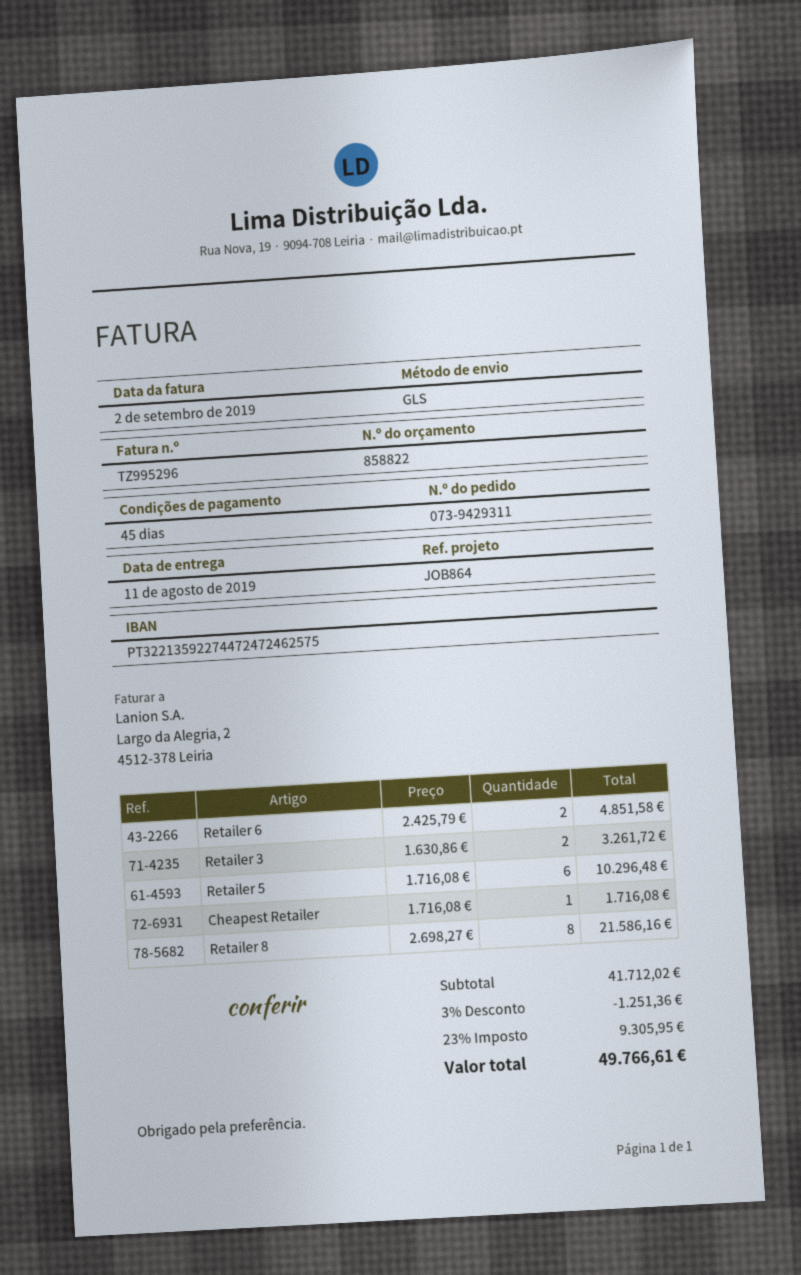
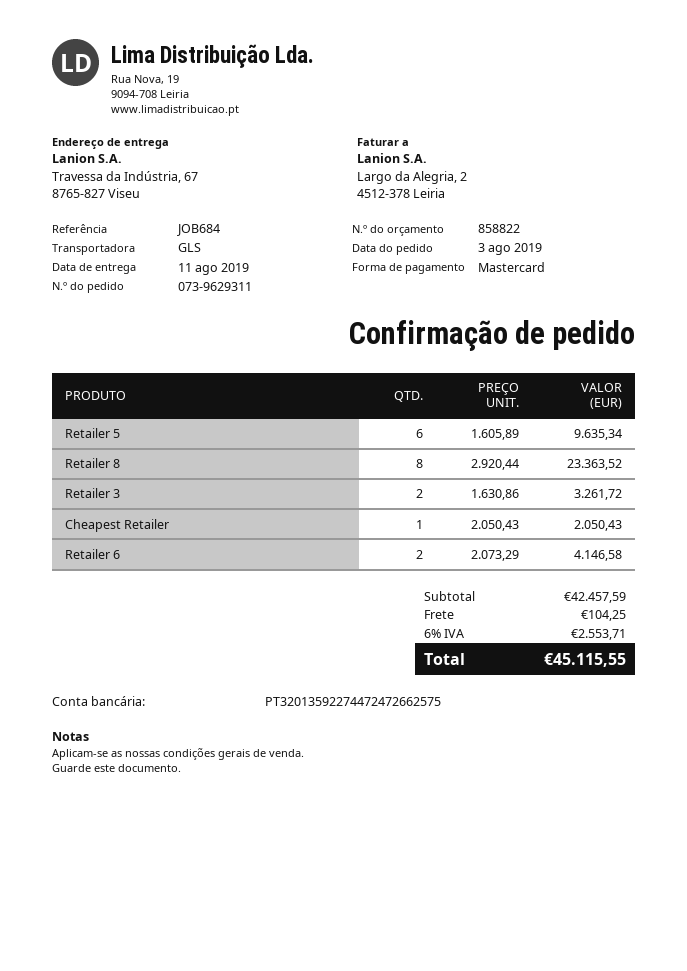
order number: 073-9429311 -> 073-9629311
reference: JOB864 -> JOB684
bank account: PT32213592274472472462575 -> PT32013592274472472662575
Retailer 6: 2 x 2425.79 = 4851.58 -> 2 x 2073.29 = 4146.58
Retailer 5: 6 x 1716.08 = 10296.48 -> 6 x 1605.89 = 9635.34
Cheapest Retailer: 1 x 1716.08 = 1716.08 -> 1 x 2050.43 = 2050.43
Retailer 8: 8 x 2698.27 = 21586.16 -> 8 x 2920.44 = 23363.52
subtotal: 41712.02 -> 42457.59
discount: 3% = 1251.36 -> none
shipping: none -> 104.25
tax: 23% = 9305.95 -> 6% = 2553.71
total: 49766.61 -> 45115.55

